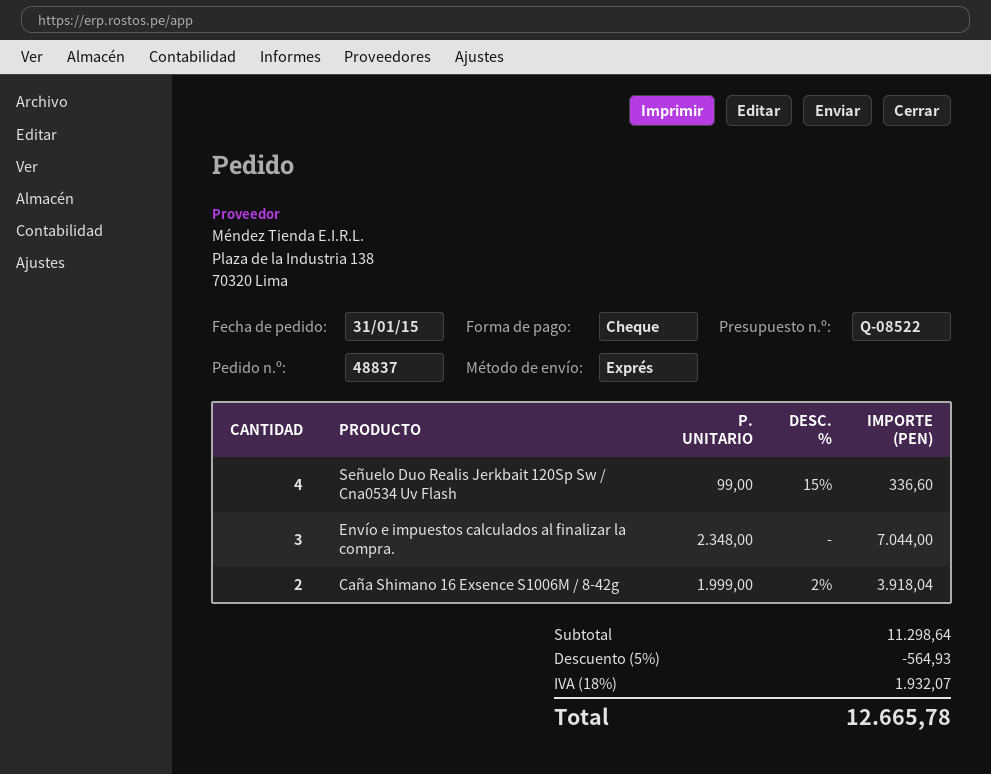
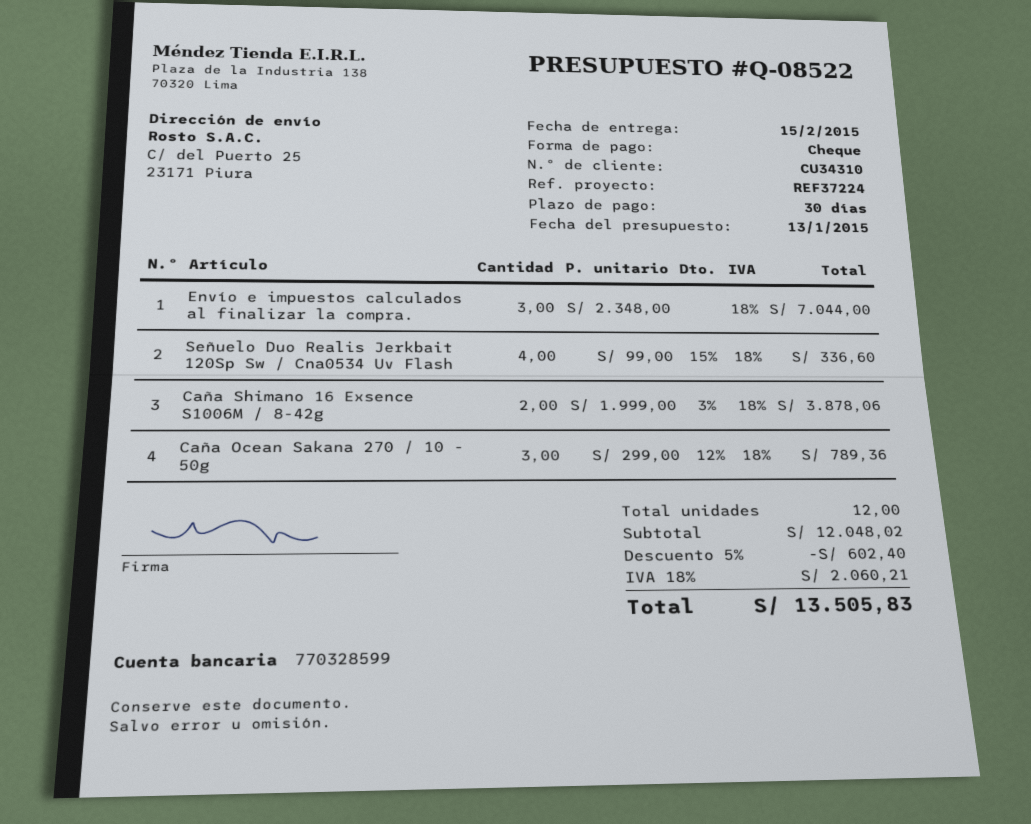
Caña Shimano 16 Exsence S1006M / 8-42g: 2 x 1999.00 - 2% = 3918.04 -> 2 x 1999.00 - 3% = 3878.06
Caña Ocean Sakana 270 / 10 - 50g: none -> 3 x 299.00 - 12% = 789.36
subtotal: 11298.64 -> 12048.02
discount: 5% = 564.93 -> 5% = 602.40
tax: 18% = 1932.07 -> 18% = 2060.21
total: 12665.78 -> 13505.83

